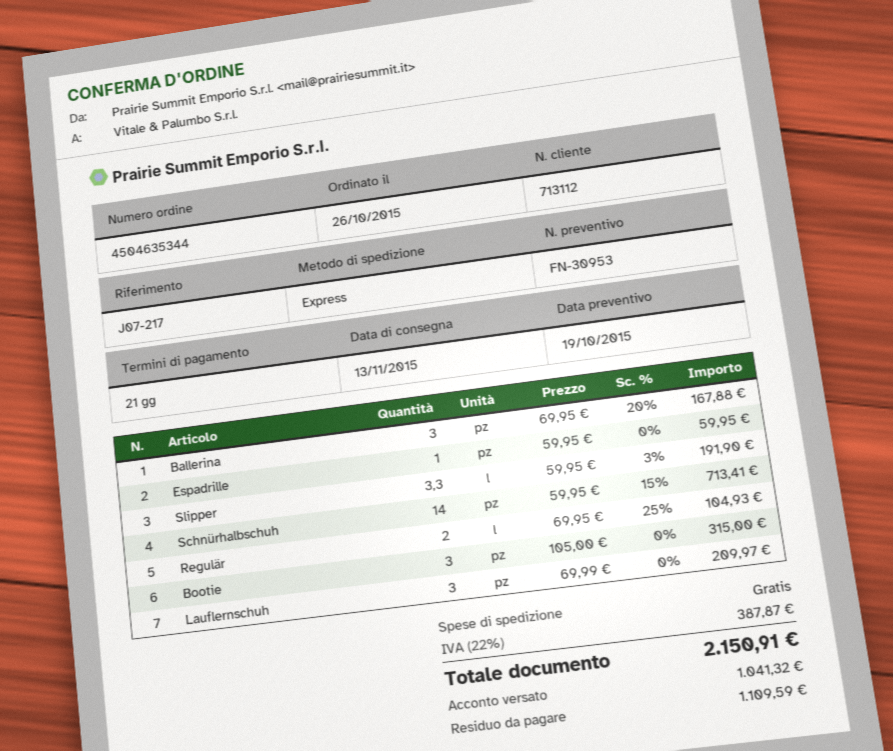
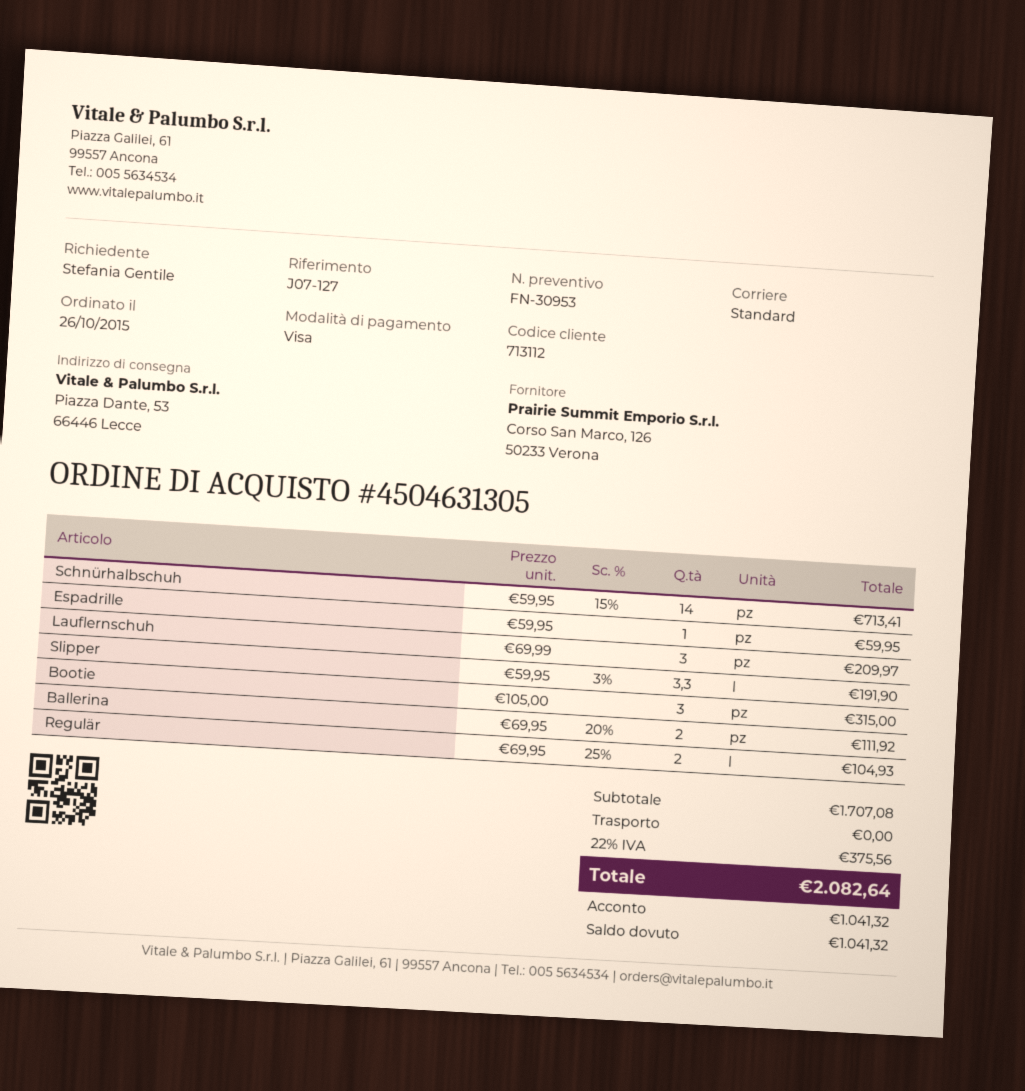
order number: 4504635344 -> 4504631305
reference: J07-217 -> J07-127
shipping method: express -> standard
Ballerina: 3 x 69.95 - 20% = 167.88 -> 2 x 69.95 - 20% = 111.92
tax: 22% = 387.87 -> 22% = 375.56
total: 2150.91 -> 2082.64
balance: 1109.59 -> 1041.32

